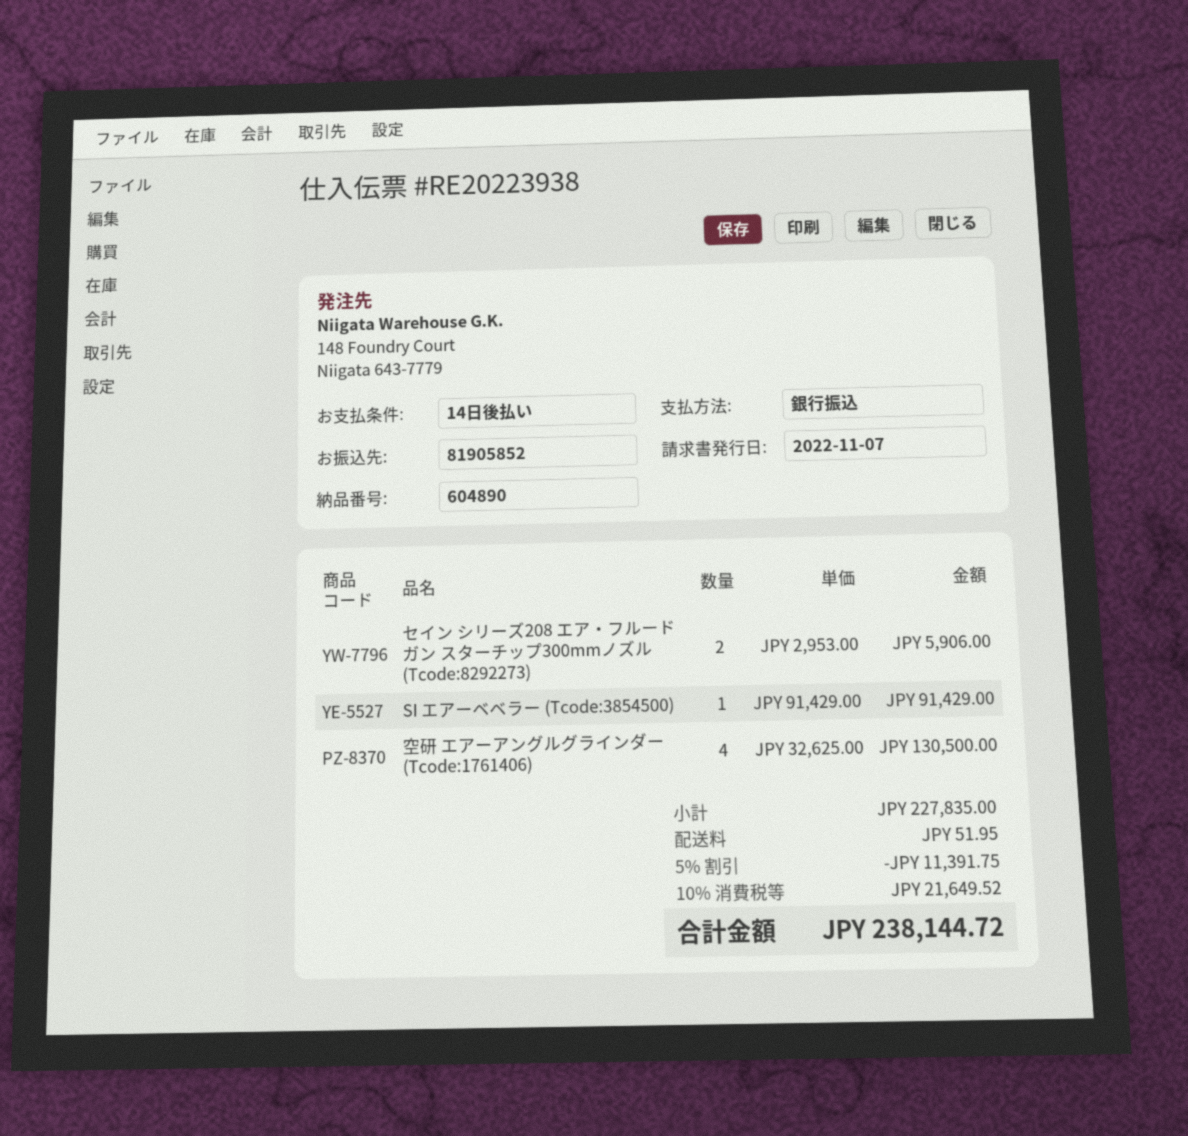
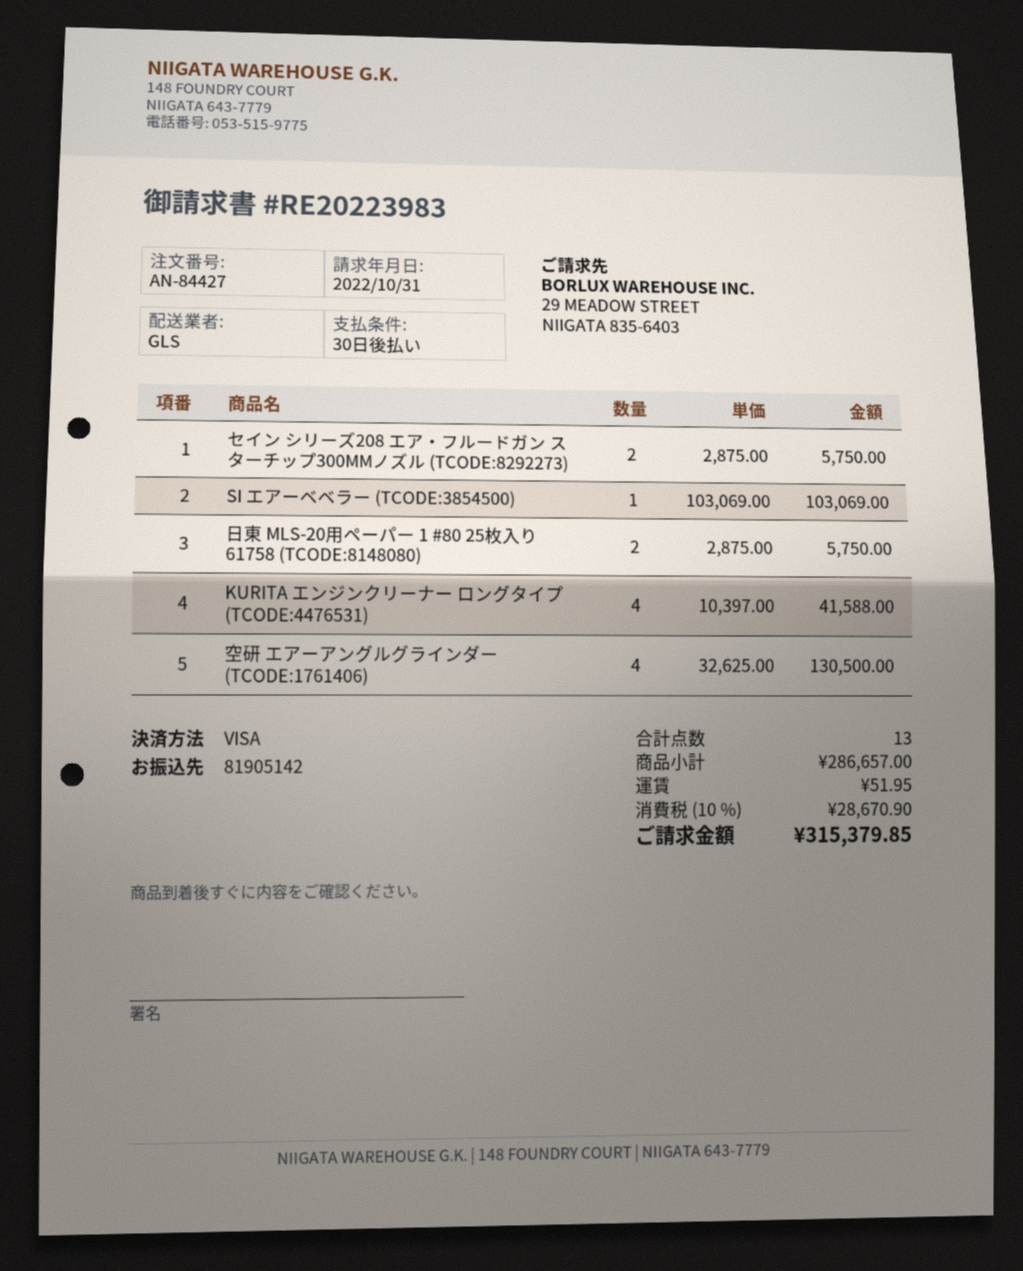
invoice number: RE20223938 -> RE20223983
invoice date: 2022-11-07 -> 2022-10-31
payment terms: 14 days -> 30 days
payment method: bank transfer -> Visa
bank account: 81905852 -> 81905142
セイン シリーズ208 エア・フルードガン スターチップ300mmノズル (Tcode:8292273): 2 x 2953.00 = 5906.00 -> 2 x 2875.00 = 5750.00
SI エアーベベラー (Tcode:3854500): 1 x 91429.00 = 91429.00 -> 1 x 103069.00 = 103069.00
日東 MLS-20用ペーパー 1 #80 25枚入り 61758 (TCODE:8148080): none -> 2 x 2875.00 = 5750.00
KURITA エンジンクリーナー ロングタイプ (TCODE:4476531): none -> 4 x 10397.00 = 41588.00
subtotal: 227835.00 -> 286657.00
discount: 5% = 11391.75 -> none
tax: 10% = 21649.52 -> 10% = 28670.90
total: 238144.72 -> 315379.85

